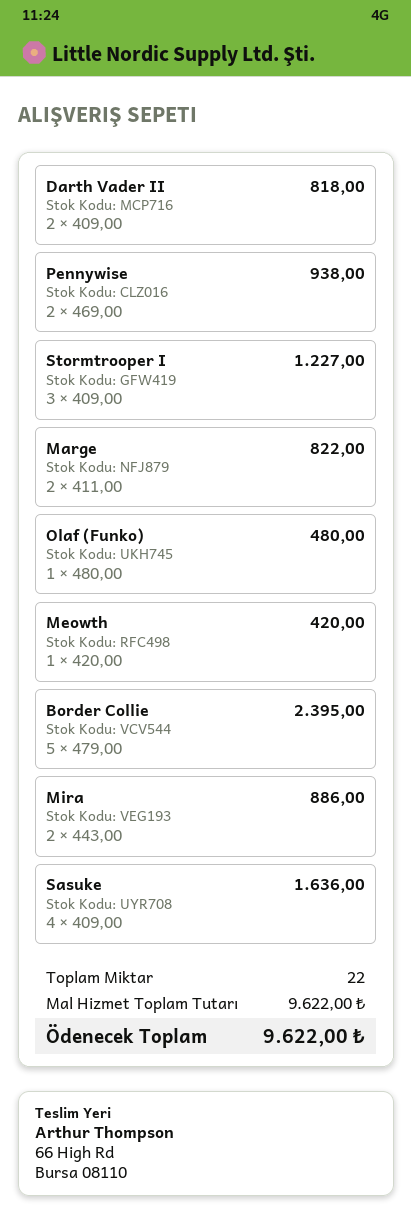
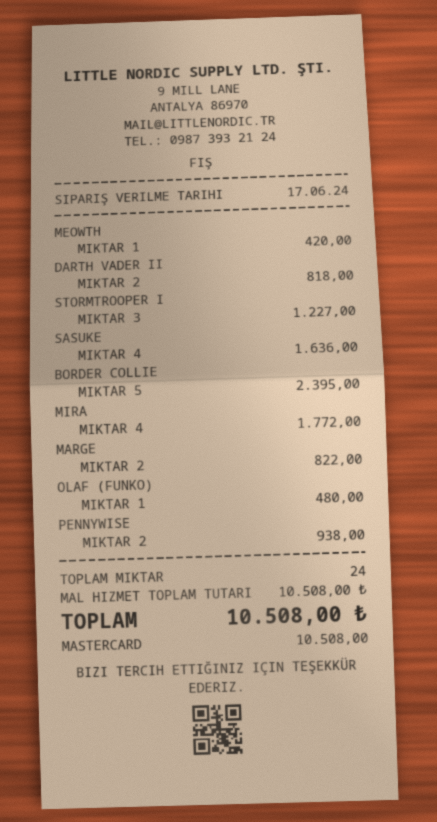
Mira: 2 for 886.00 -> 4 for 1772.00
total quantity: 22 -> 24
subtotal: 9622.00 -> 10508.00
total: 9622.00 -> 10508.00

